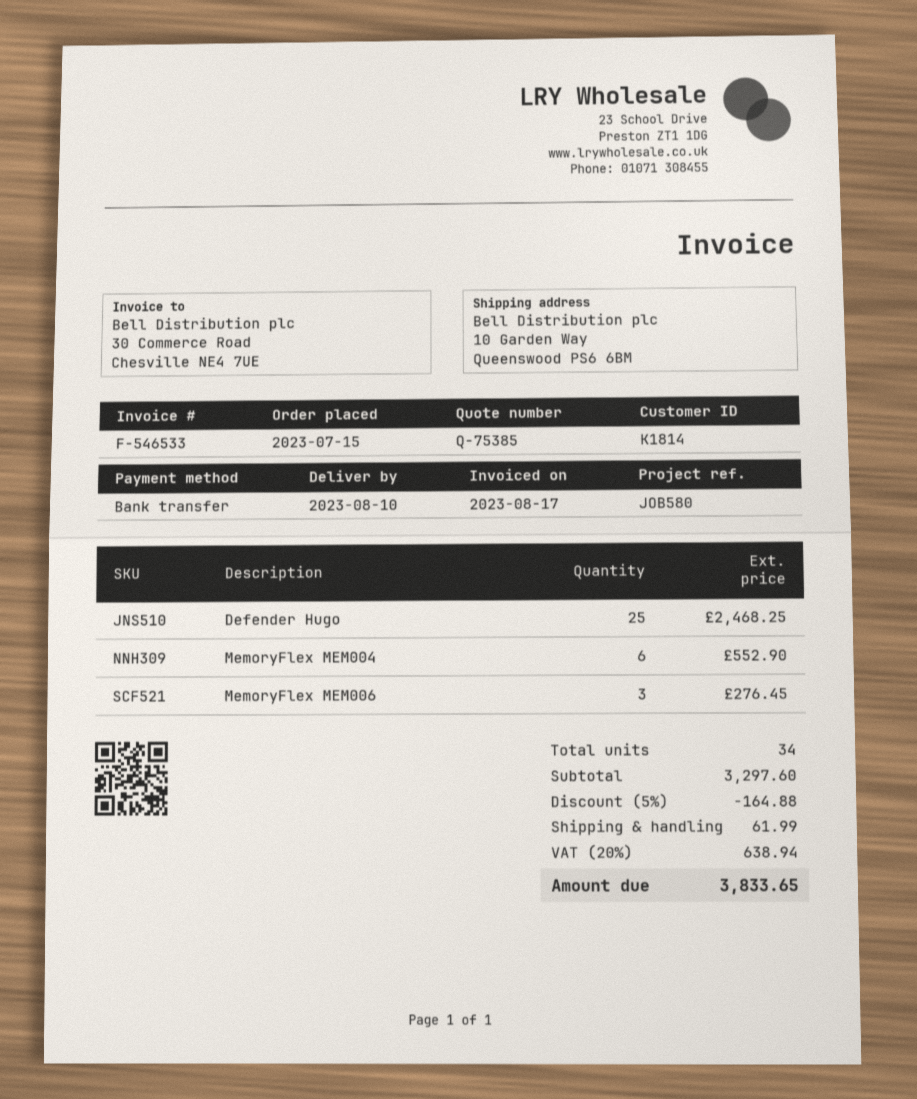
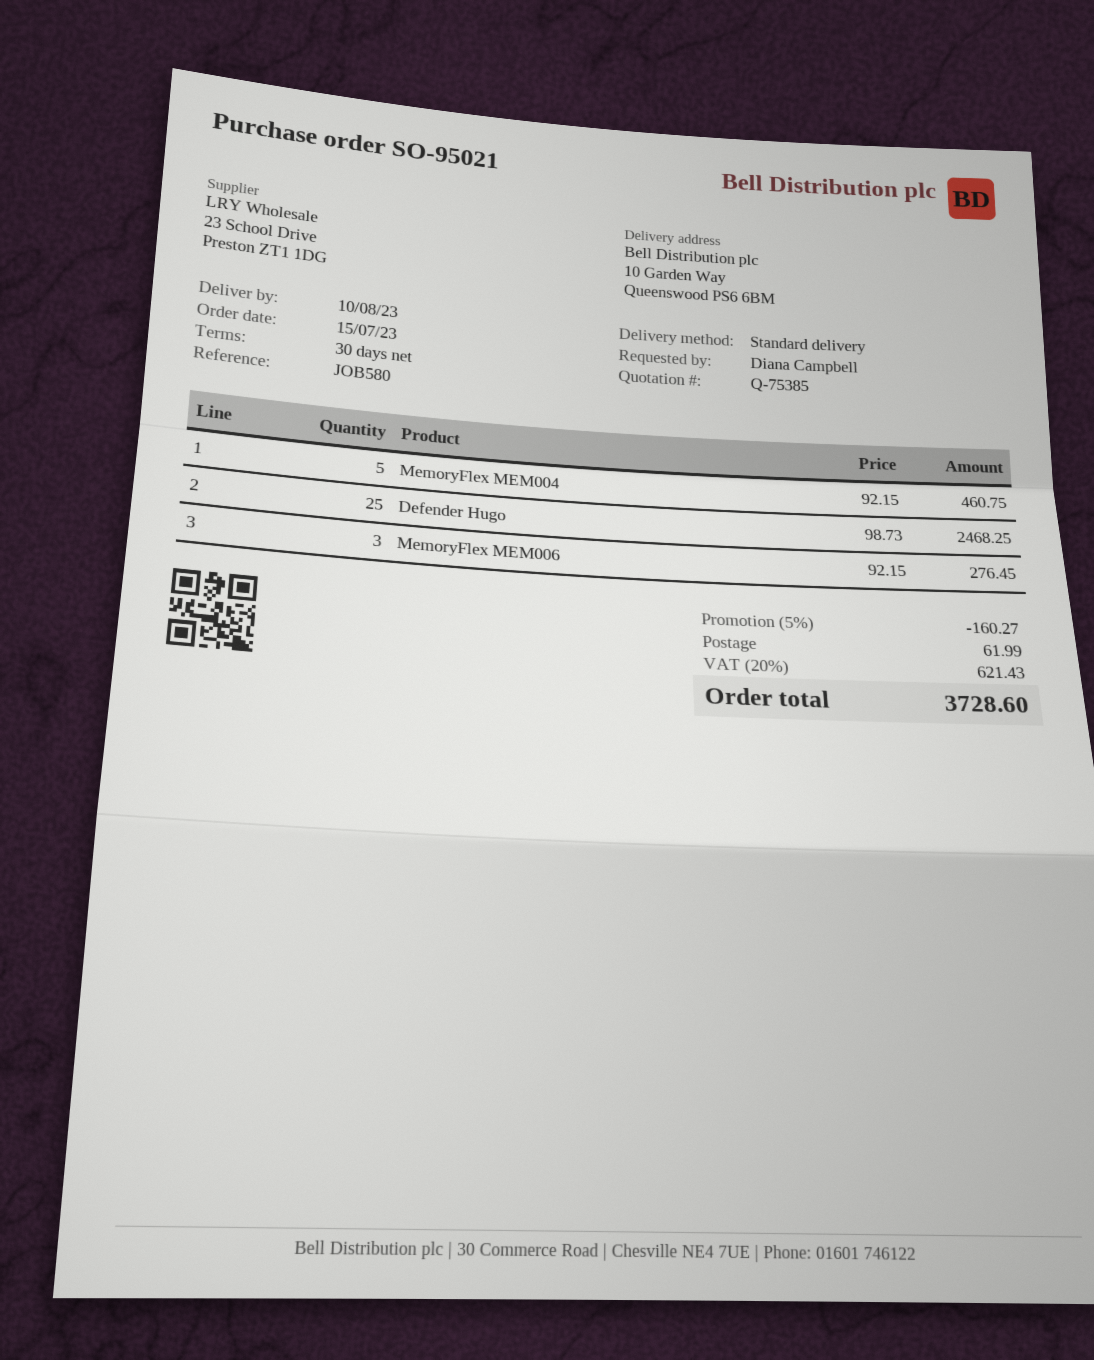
MemoryFlex MEM004: 6 for 552.90 -> 5 for 460.75
discount: 5% = 164.88 -> 5% = 160.27
tax: 20% = 638.94 -> 20% = 621.43
total: 3833.65 -> 3728.60

